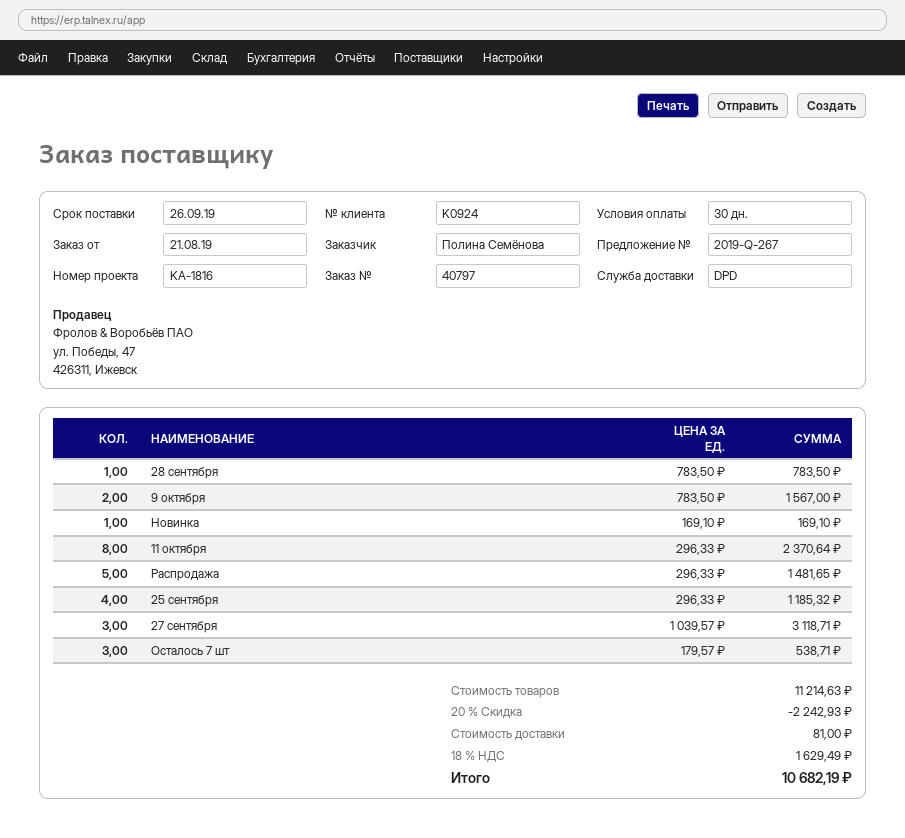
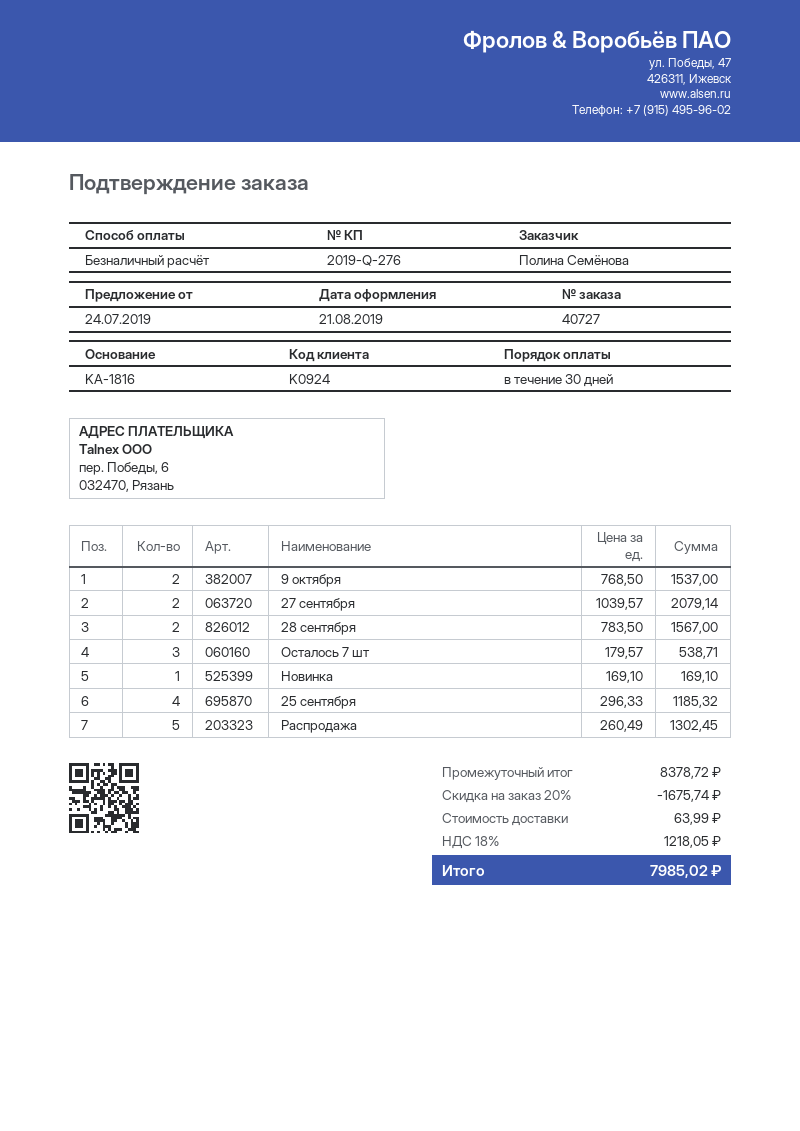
quote number: 2019-Q-267 -> 2019-Q-276
order number: 40797 -> 40727
28 сентября: 1 x 783.50 = 783.50 -> 2 x 783.50 = 1567.00
9 октября: 2 x 783.50 = 1567.00 -> 2 x 768.50 = 1537.00
11 октября: 8 x 296.33 = 2370.64 -> none
Распродажа: 5 x 296.33 = 1481.65 -> 5 x 260.49 = 1302.45
27 сентября: 3 x 1039.57 = 3118.71 -> 2 x 1039.57 = 2079.14
subtotal: 11214.63 -> 8378.72
discount: 20% = 2242.93 -> 20% = 1675.74
shipping: 81.00 -> 63.99
tax: 18% = 1629.49 -> 18% = 1218.05
total: 10682.19 -> 7985.02

